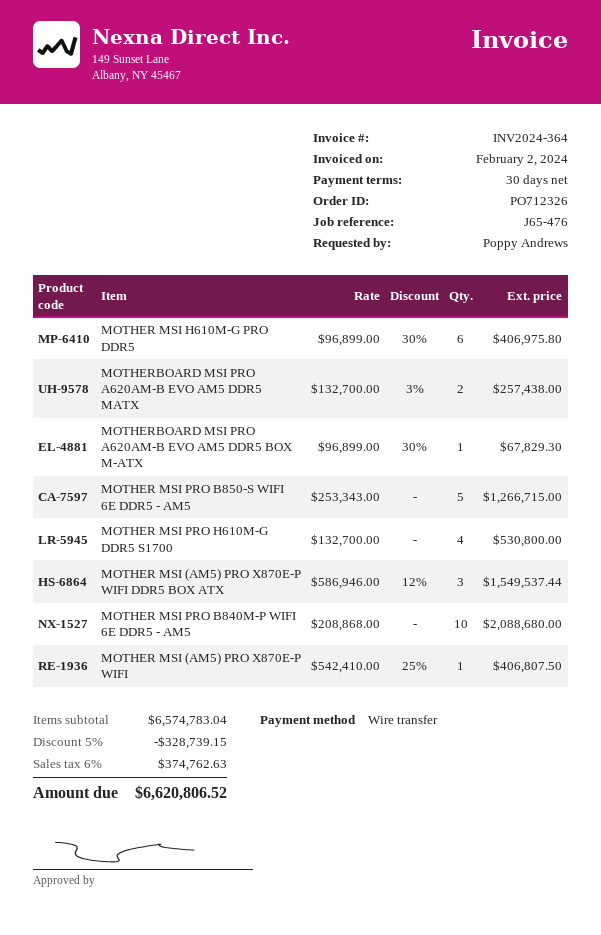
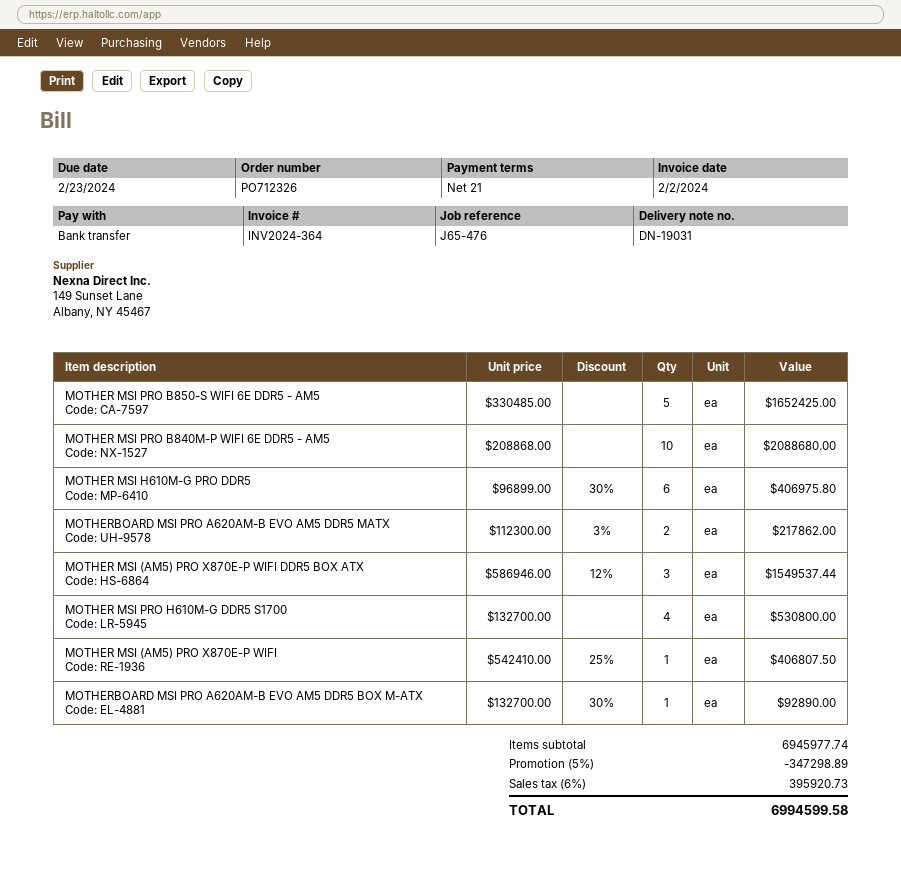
payment terms: 30 days -> 21 days
MOTHERBOARD MSI PRO A620AM-B EVO AM5 DDR5 MATX: 2 x 132700.00 - 3% = 257438.00 -> 2 x 112300.00 - 3% = 217862.00
MOTHERBOARD MSI PRO A620AM-B EVO AM5 DDR5 BOX M-ATX: 1 x 96899.00 - 30% = 67829.30 -> 1 x 132700.00 - 30% = 92890.00
MOTHER MSI PRO B850-S WIFI 6E DDR5 - AM5: 5 x 253343.00 = 1266715.00 -> 5 x 330485.00 = 1652425.00
subtotal: 6574783.04 -> 6945977.74
discount: 5% = 328739.15 -> 5% = 347298.89
tax: 6% = 374762.63 -> 6% = 395920.73
total: 6620806.52 -> 6994599.58

